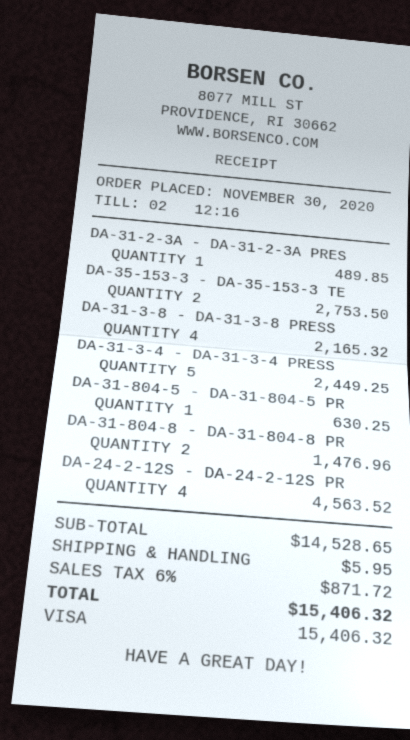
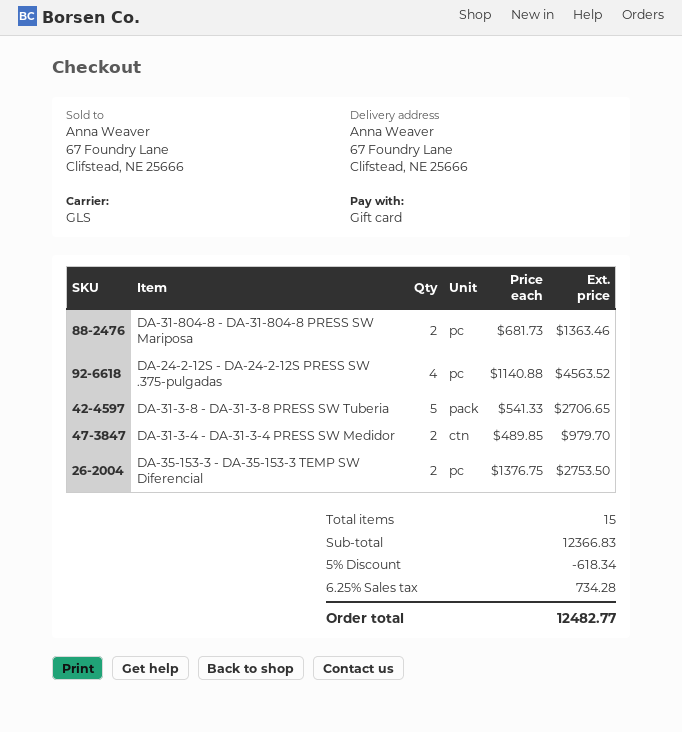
payment method: Visa -> gift card
DA-31-2-3A - DA-31-2-3A PRES: 1 for 489.85 -> none
DA-31-3-8 - DA-31-3-8 PRESS: 4 for 2165.32 -> 5 for 2706.65
DA-31-3-4 - DA-31-3-4 PRESS: 5 for 2449.25 -> 2 for 979.70
DA-31-804-5 - DA-31-804-5 PR: 1 for 630.25 -> none
DA-31-804-8 - DA-31-804-8 PR: 2 for 1476.96 -> 2 for 1363.46
subtotal: 14528.65 -> 12366.83
discount: none -> 5% = 618.34
shipping: 5.95 -> none
tax: 6% = 871.72 -> 6.25% = 734.28
total: 15406.32 -> 12482.77

